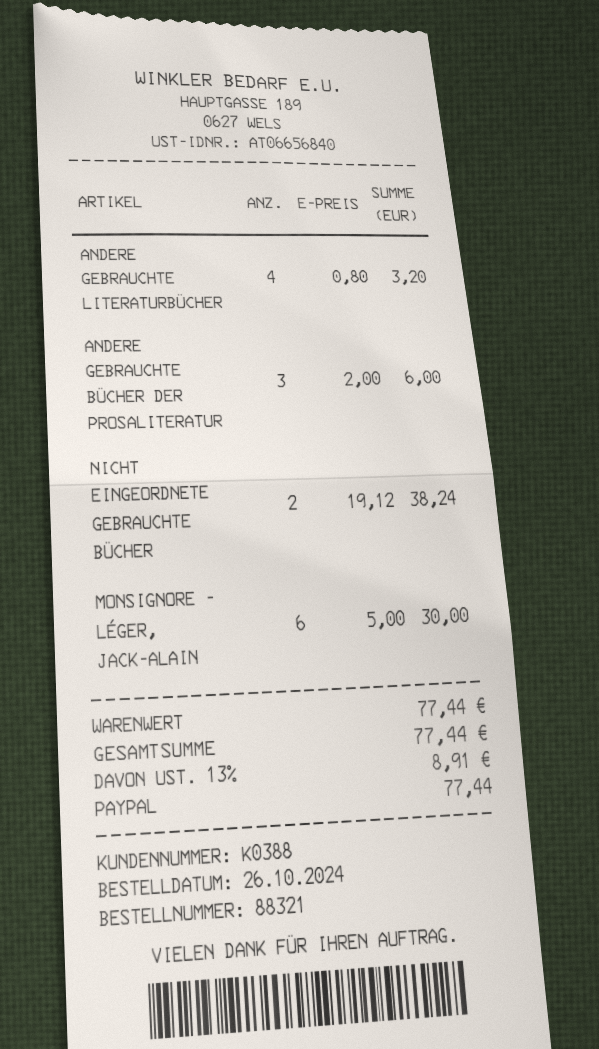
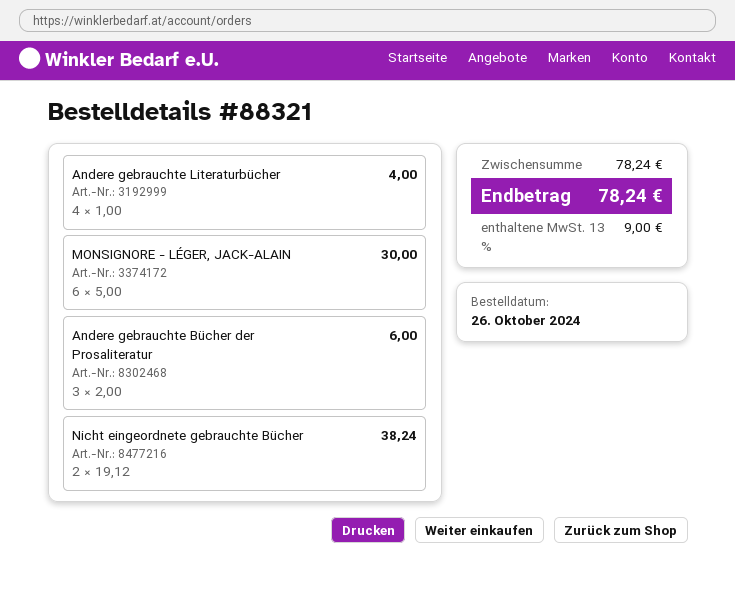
ANDERE GEBRAUCHTE LITERATURBÜCHER: 4 x 0.80 = 3.20 -> 4 x 1.00 = 4.00
subtotal: 77.44 -> 78.24
tax: 13% = 8.91 -> 13% = 9.00
total: 77.44 -> 78.24

